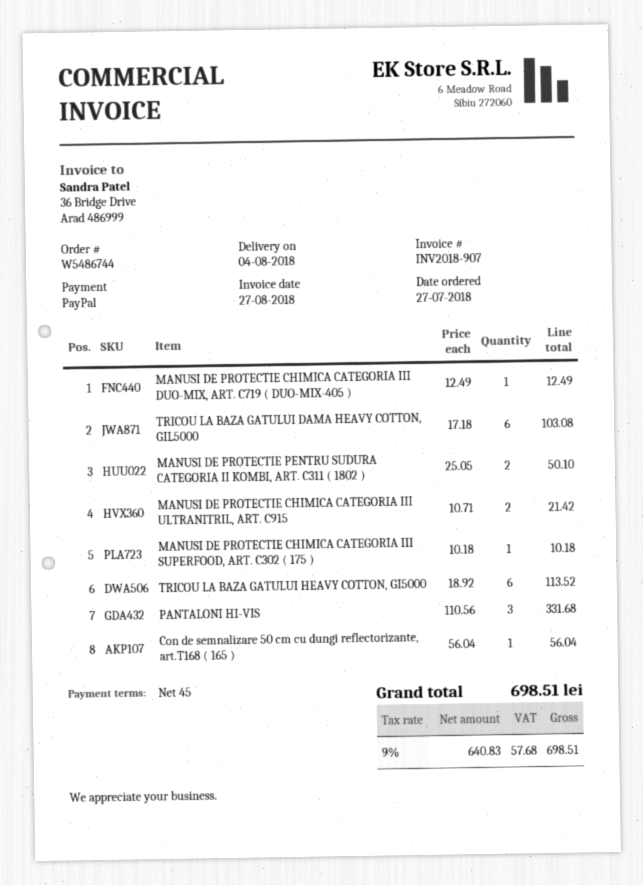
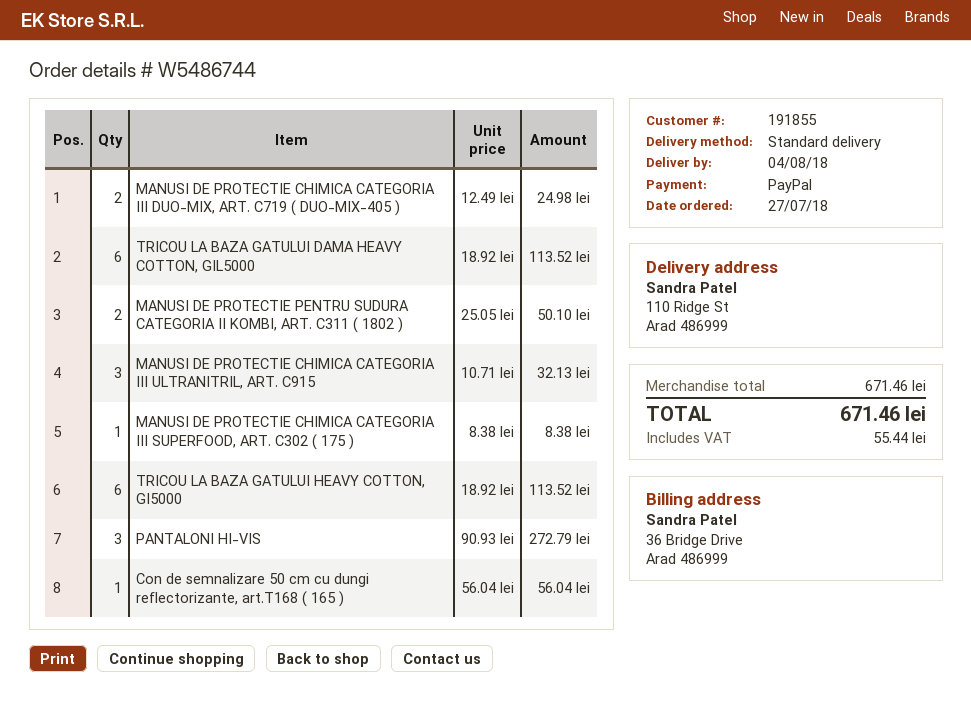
MANUSI DE PROTECTIE CHIMICA CATEGORIA III DUO-MIX, ART. C719 ( DUO-MIX-405 ): 1 x 12.49 = 12.49 -> 2 x 12.49 = 24.98
TRICOU LA BAZA GATULUI DAMA HEAVY COTTON, GIL5000: 6 x 17.18 = 103.08 -> 6 x 18.92 = 113.52
MANUSI DE PROTECTIE CHIMICA CATEGORIA III ULTRANITRIL, ART. C915: 2 x 10.71 = 21.42 -> 3 x 10.71 = 32.13
MANUSI DE PROTECTIE CHIMICA CATEGORIA III SUPERFOOD, ART. C302 ( 175 ): 1 x 10.18 = 10.18 -> 1 x 8.38 = 8.38
PANTALONI HI-VIS: 3 x 110.56 = 331.68 -> 3 x 90.93 = 272.79
tax: 57.68 -> 55.44
total: 698.51 -> 671.46

